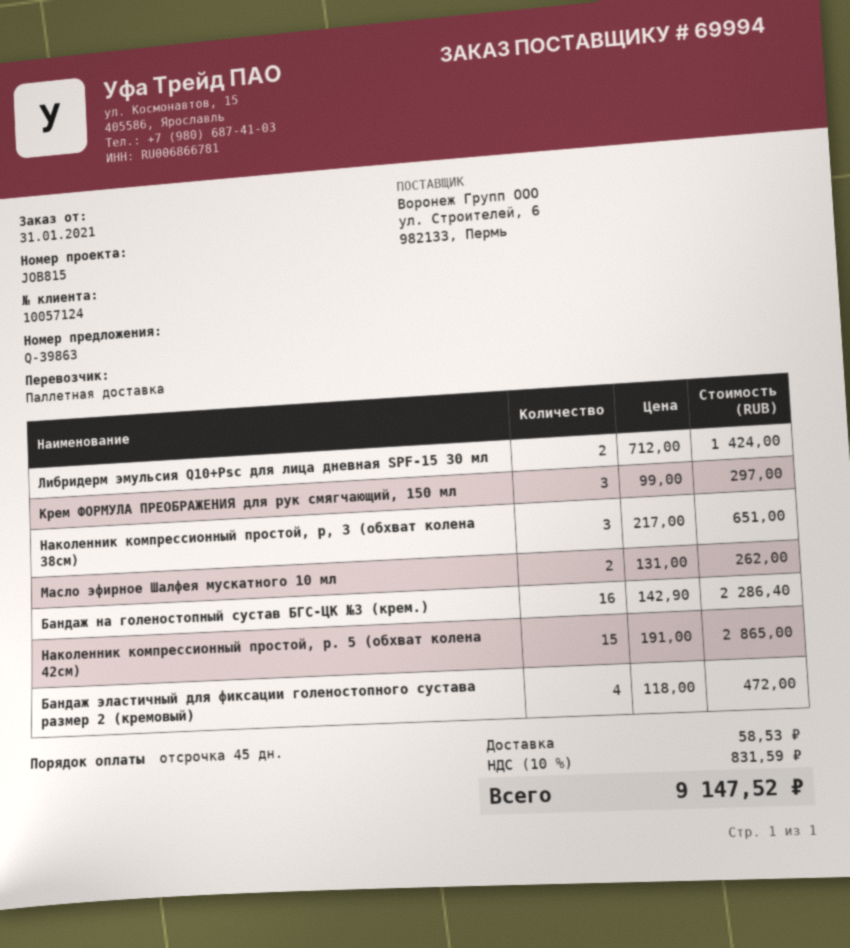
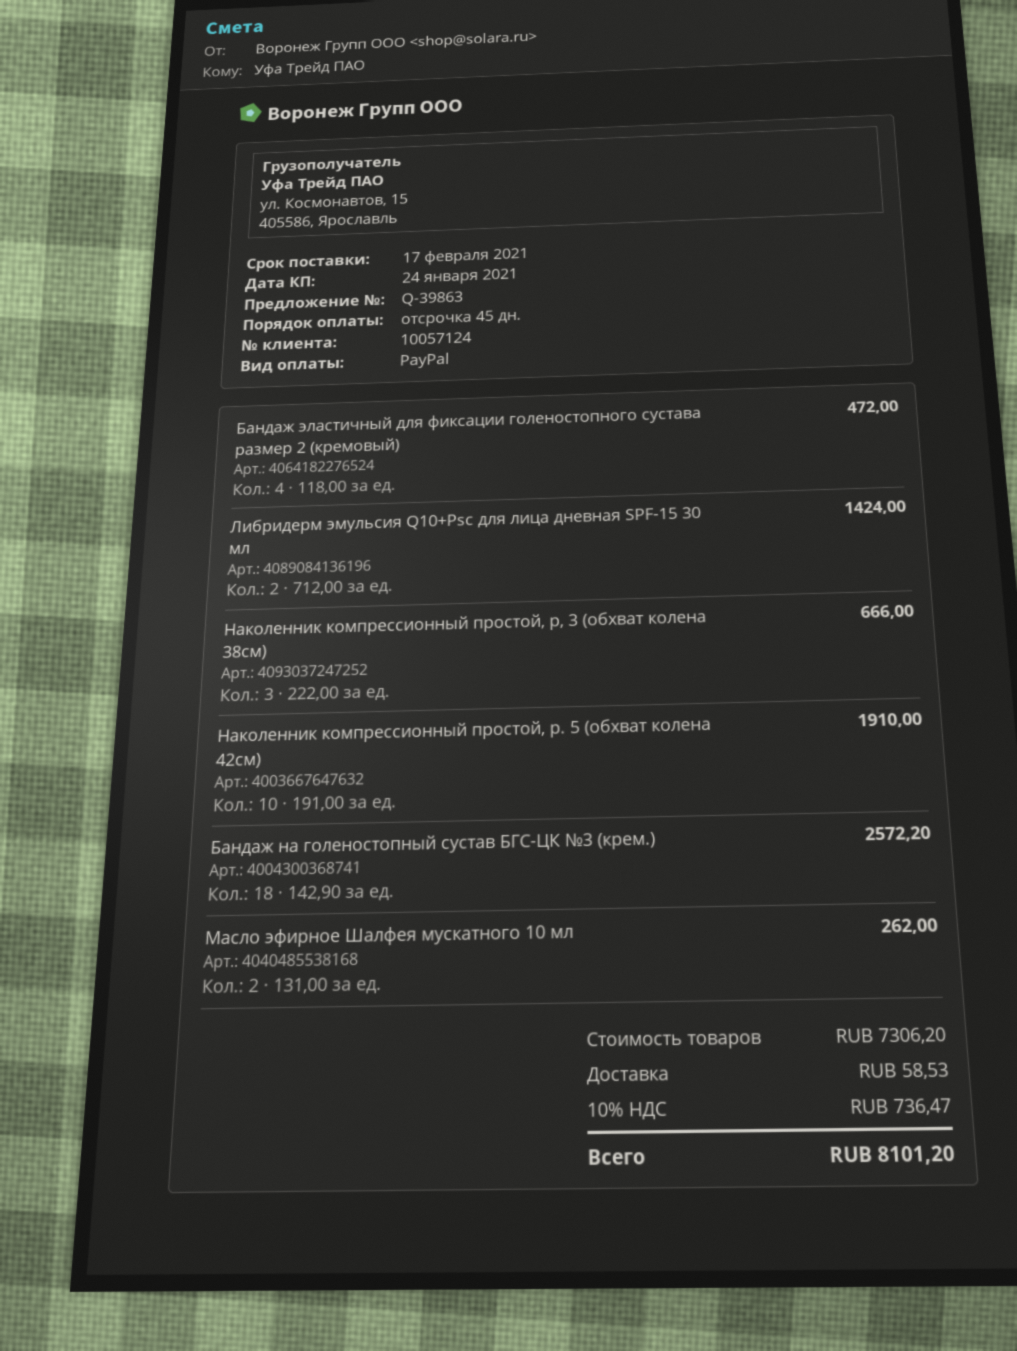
Крем ФОРМУЛА ПРЕОБРАЖЕНИЯ для рук смягчающий, 150 мл: 3 x 99.00 = 297.00 -> none
Наколенник компрессионный простой, р, 3 (обхват колена 38см): 3 x 217.00 = 651.00 -> 3 x 222.00 = 666.00
Бандаж на голеностопный сустав БГС-ЦК №3 (крем.): 16 x 142.90 = 2286.40 -> 18 x 142.90 = 2572.20
Наколенник компрессионный простой, р. 5 (обхват колена 42см): 15 x 191.00 = 2865.00 -> 10 x 191.00 = 1910.00
tax: 10% = 831.59 -> 10% = 736.47
total: 9147.52 -> 8101.20

